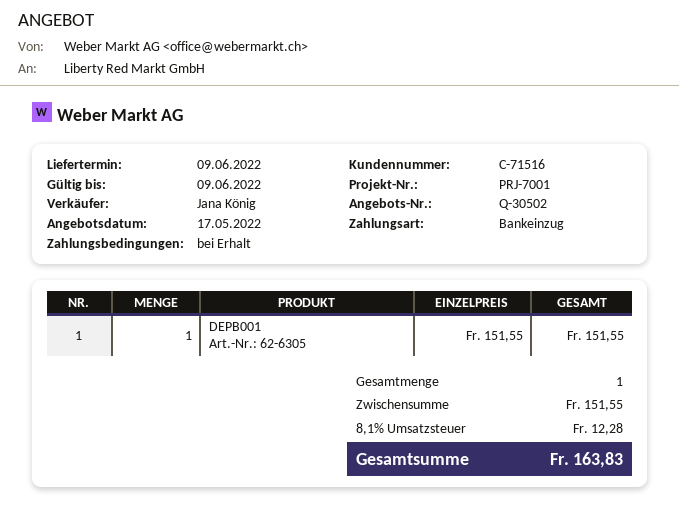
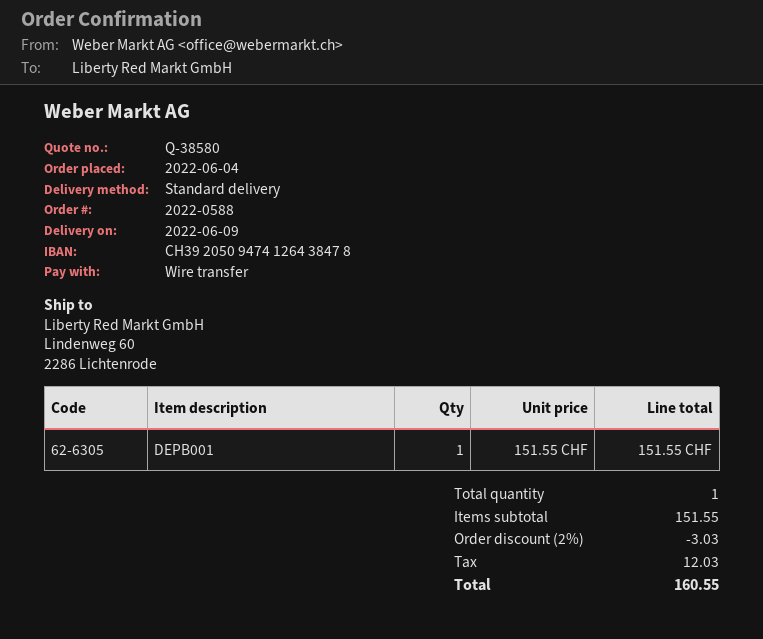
quote number: Q-30502 -> Q-38580
payment method: direct debit -> bank transfer
discount: none -> 2% = 3.03
tax: 12.28 -> 12.03
total: 163.83 -> 160.55

